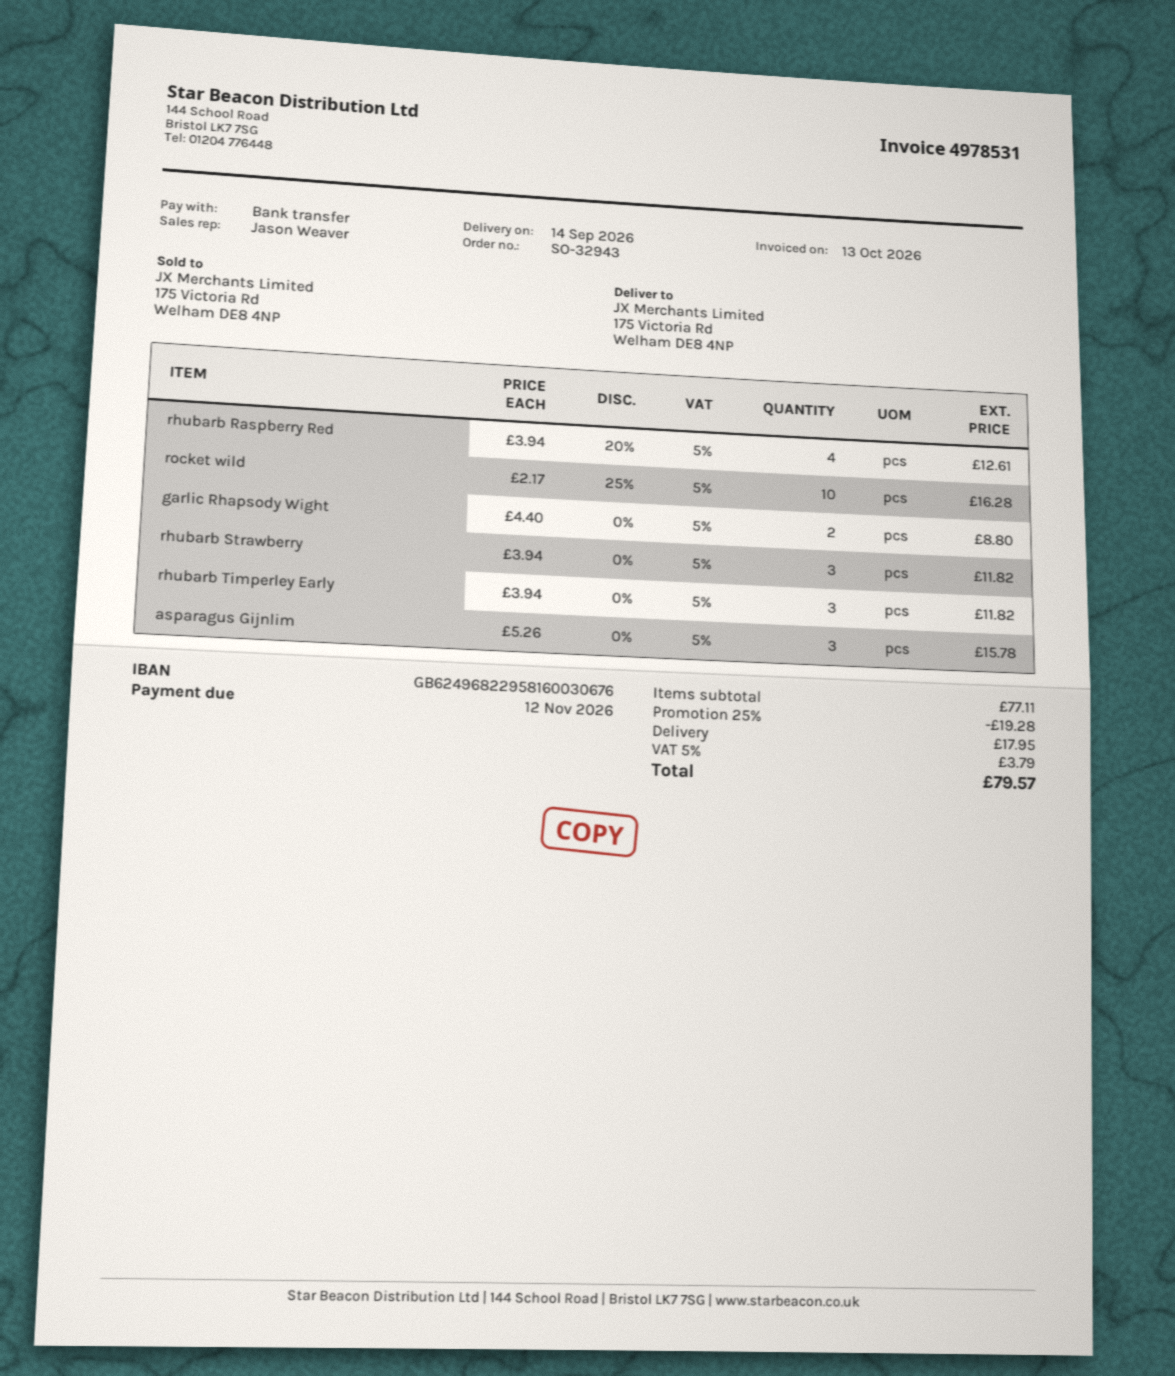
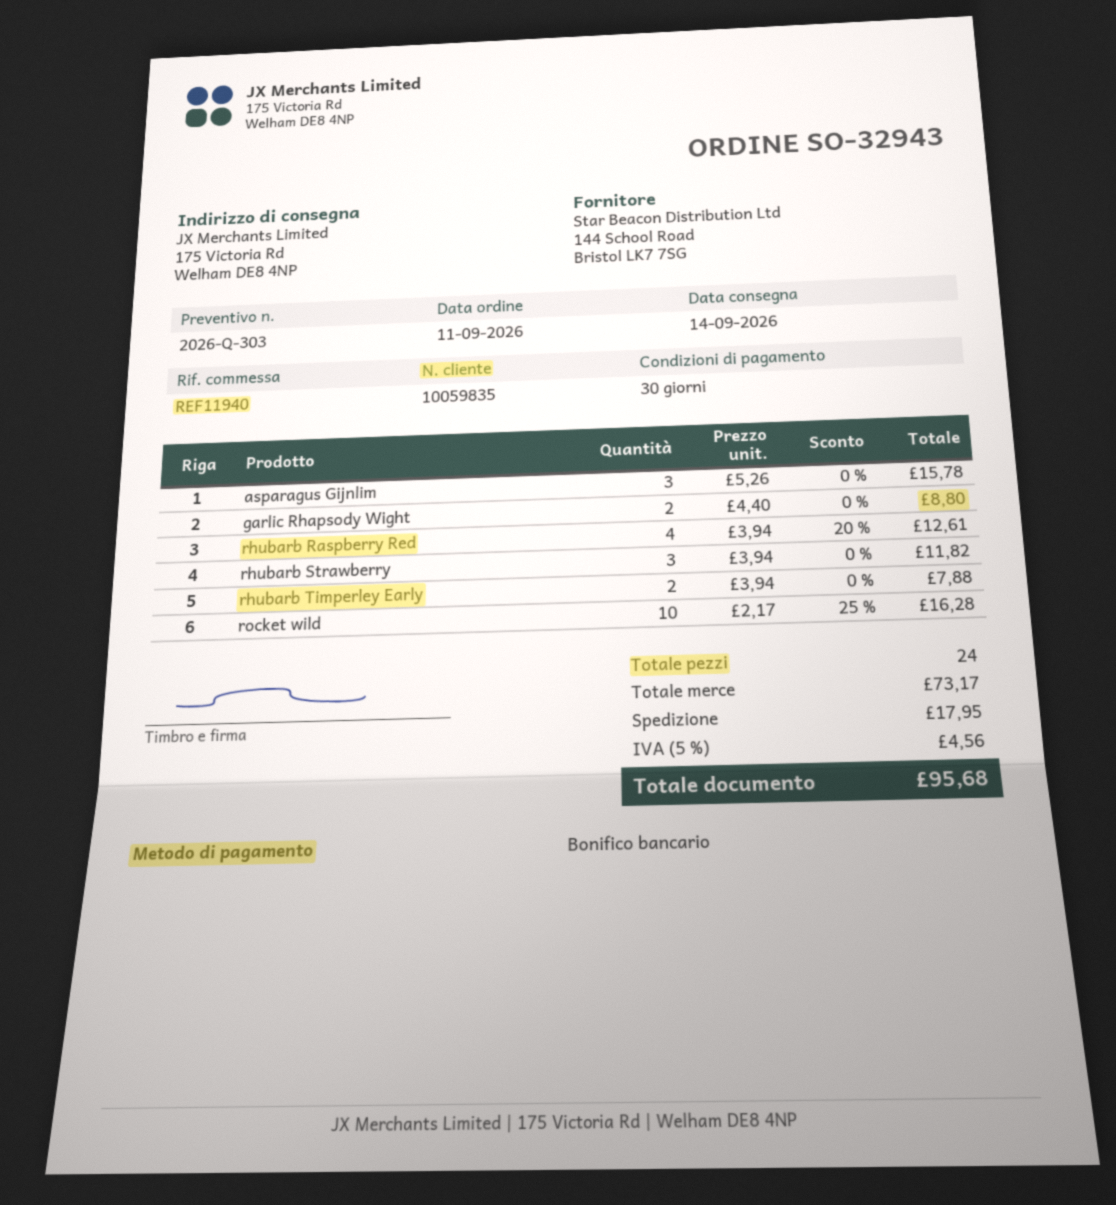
rhubarb Timperley Early: 3 x 3.94 = 11.82 -> 2 x 3.94 = 7.88
subtotal: 77.11 -> 73.17
discount: 25% = 19.28 -> none
tax: 5% = 3.79 -> 5% = 4.56
total: 79.57 -> 95.68

